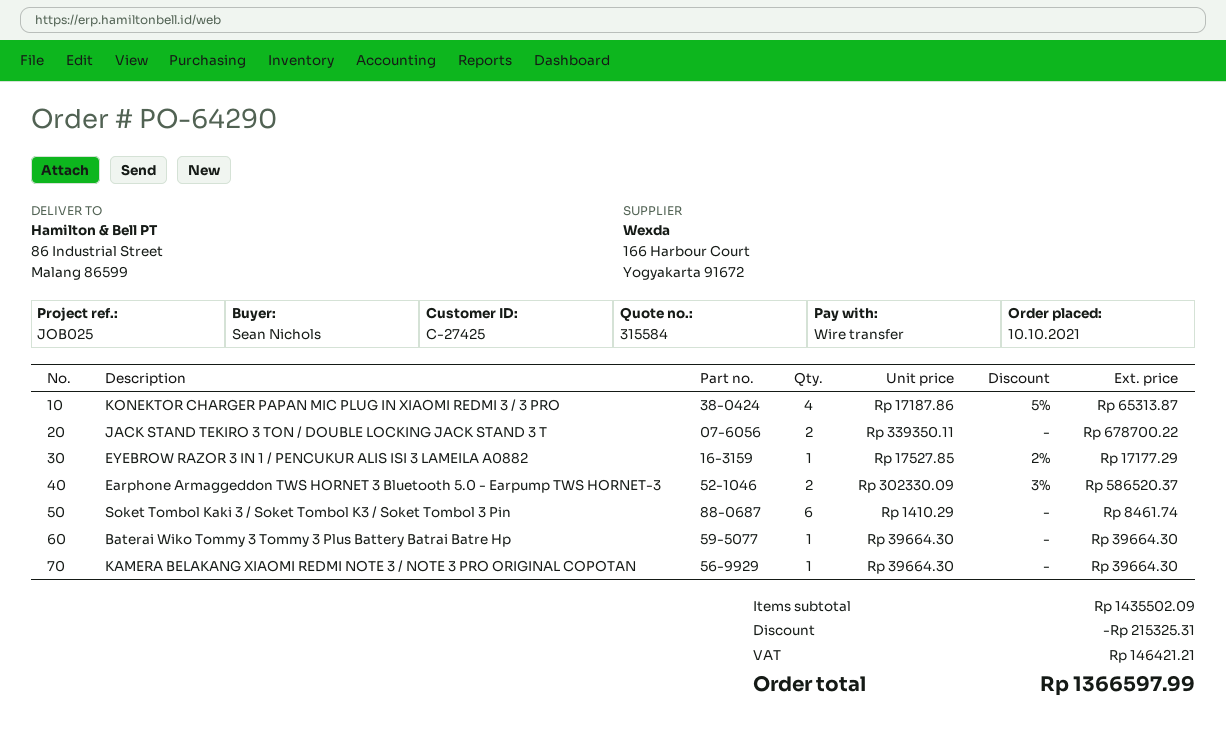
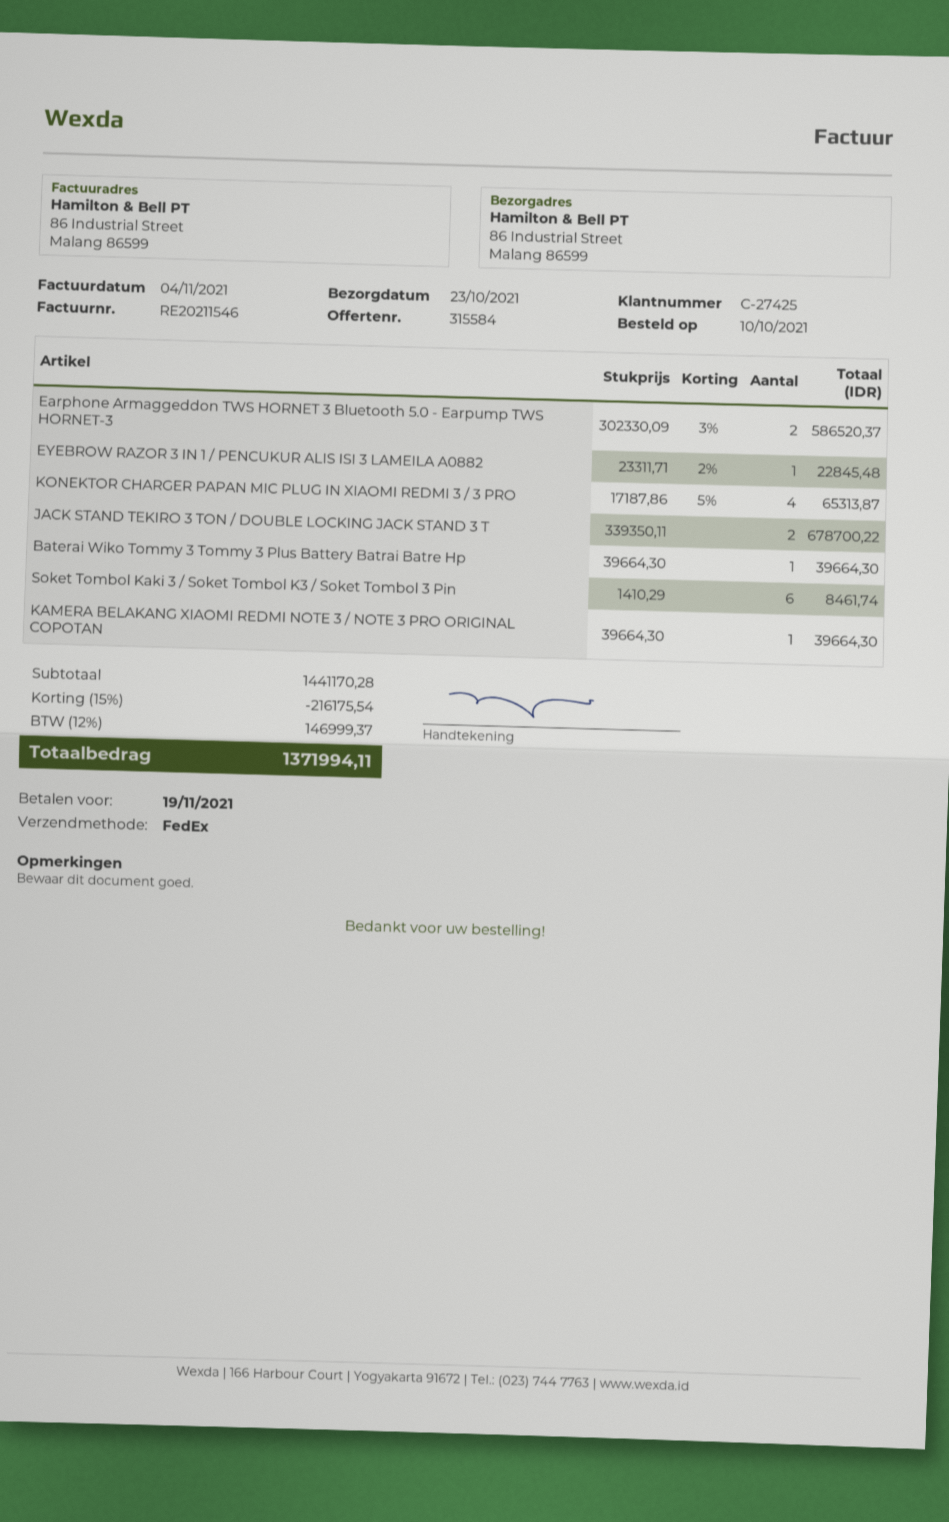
EYEBROW RAZOR 3 IN 1 / PENCUKUR ALIS ISI 3 LAMEILA A0882: 1 x 17527.85 - 2% = 17177.29 -> 1 x 23311.71 - 2% = 22845.48
subtotal: 1435502.09 -> 1441170.28
discount: 215325.31 -> 216175.54
tax: 146421.21 -> 146999.37
total: 1366597.99 -> 1371994.11

